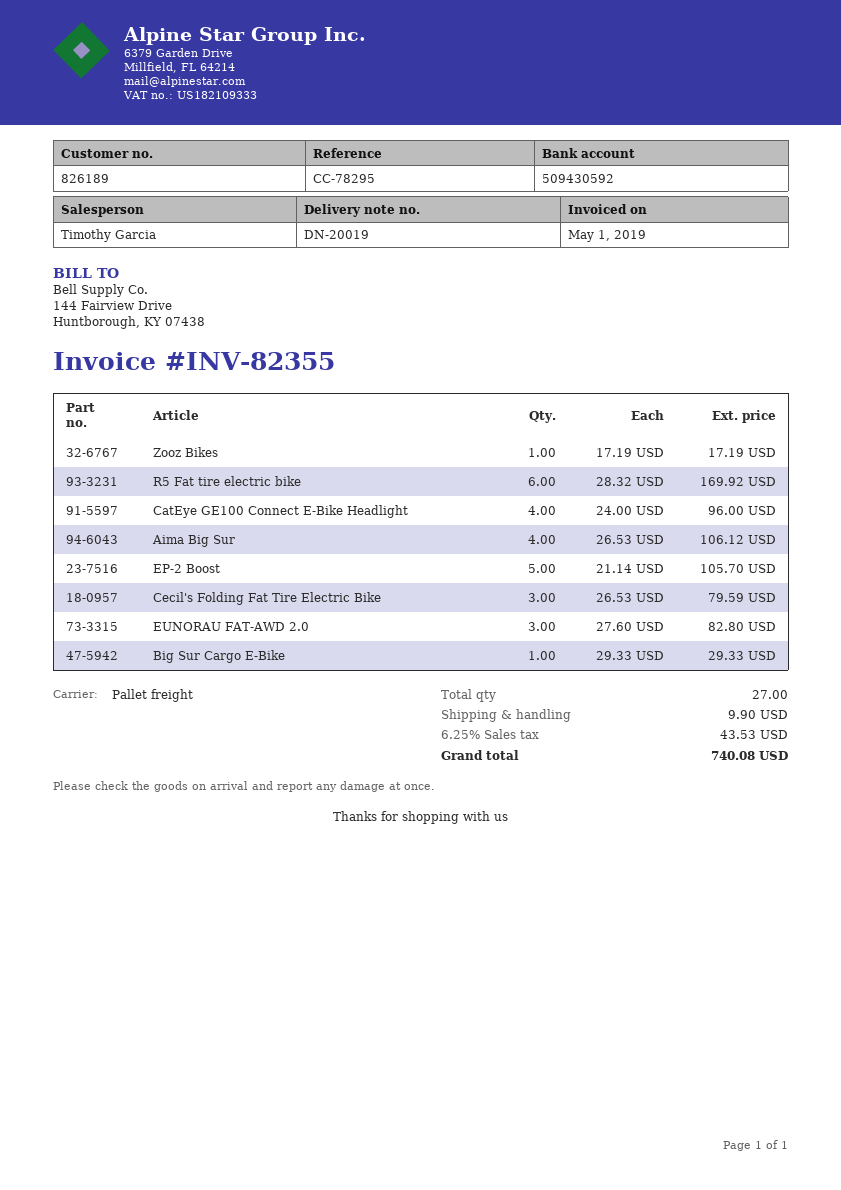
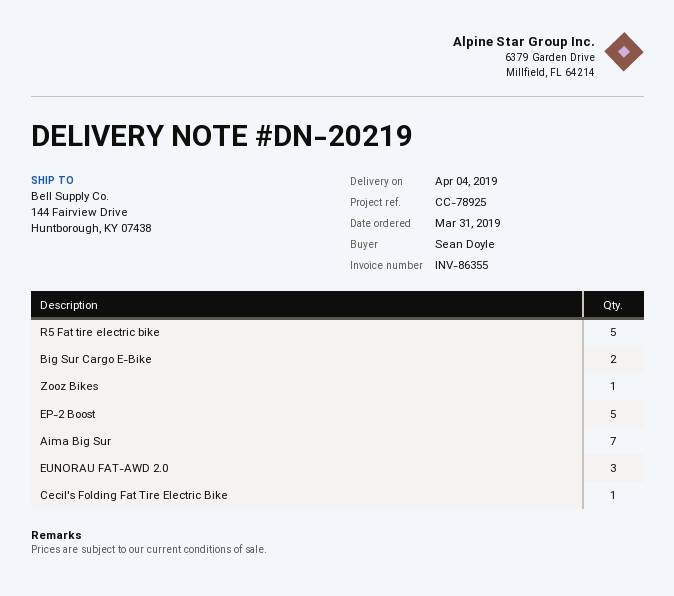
delivery note number: DN-20019 -> DN-20219
invoice number: INV-82355 -> INV-86355
reference: CC-78295 -> CC-78925
R5 Fat tire electric bike: 6 -> 5
CatEye GE100 Connect E-Bike Headlight: 4 -> none
Aima Big Sur: 4 -> 7
Cecil's Folding Fat Tire Electric Bike: 3 -> 1
Big Sur Cargo E-Bike: 1 -> 2

